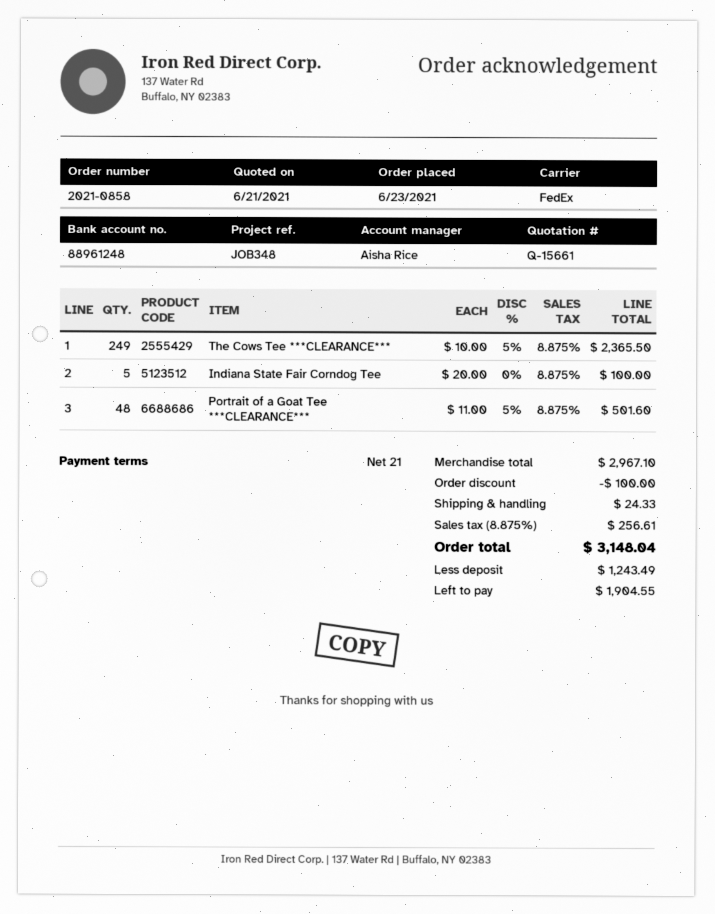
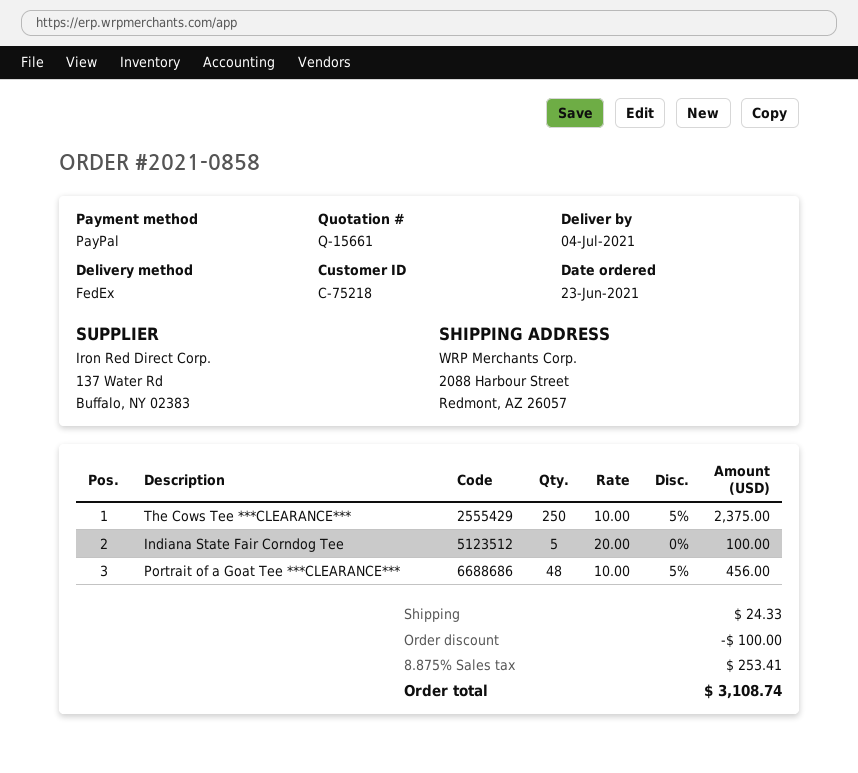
The Cows Tee ***CLEARANCE***: 249 x 10.00 - 5% = 2365.50 -> 250 x 10.00 - 5% = 2375.00
Portrait of a Goat Tee ***CLEARANCE***: 48 x 11.00 - 5% = 501.60 -> 48 x 10.00 - 5% = 456.00
tax: 8.875% = 256.61 -> 8.875% = 253.41
total: 3148.04 -> 3108.74

